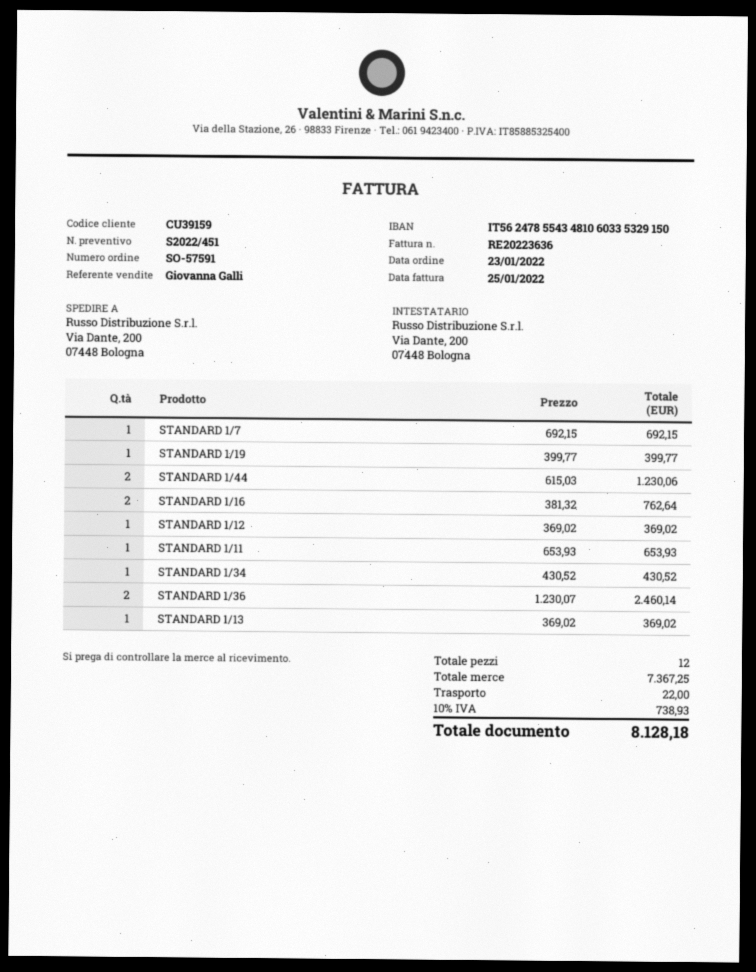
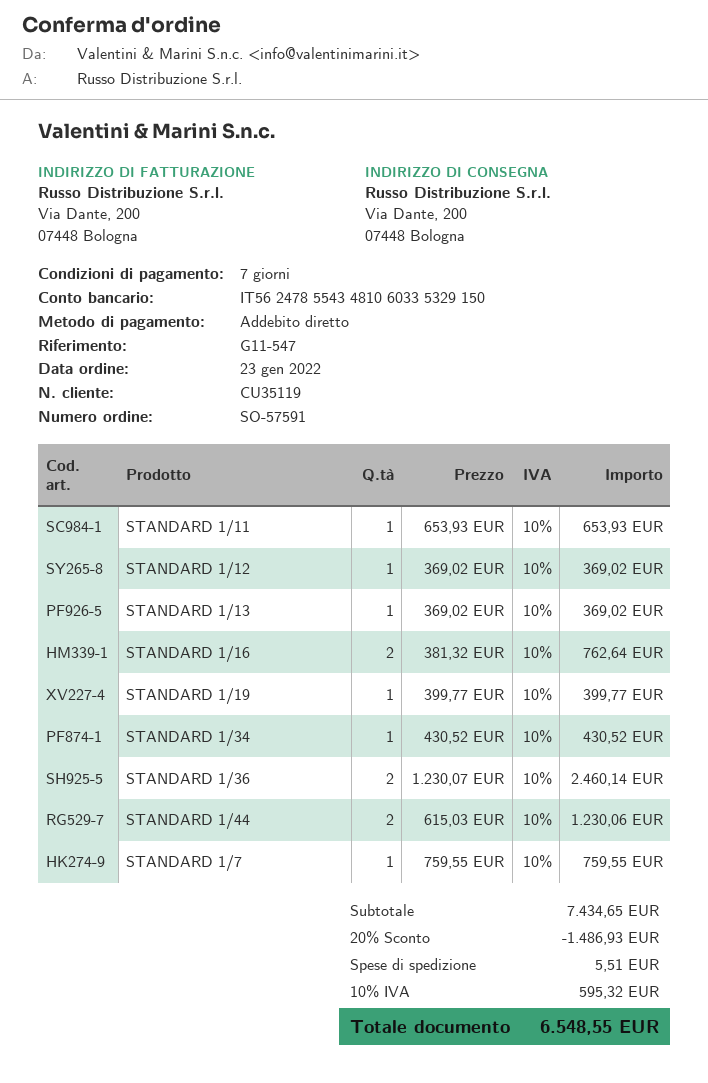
customer number: CU39159 -> CU35119
STANDARD 1/7: 1 x 692.15 = 692.15 -> 1 x 759.55 = 759.55
subtotal: 7367.25 -> 7434.65
discount: none -> 20% = 1486.93
shipping: 22.00 -> 5.51
tax: 10% = 738.93 -> 10% = 595.32
total: 8128.18 -> 6548.55

